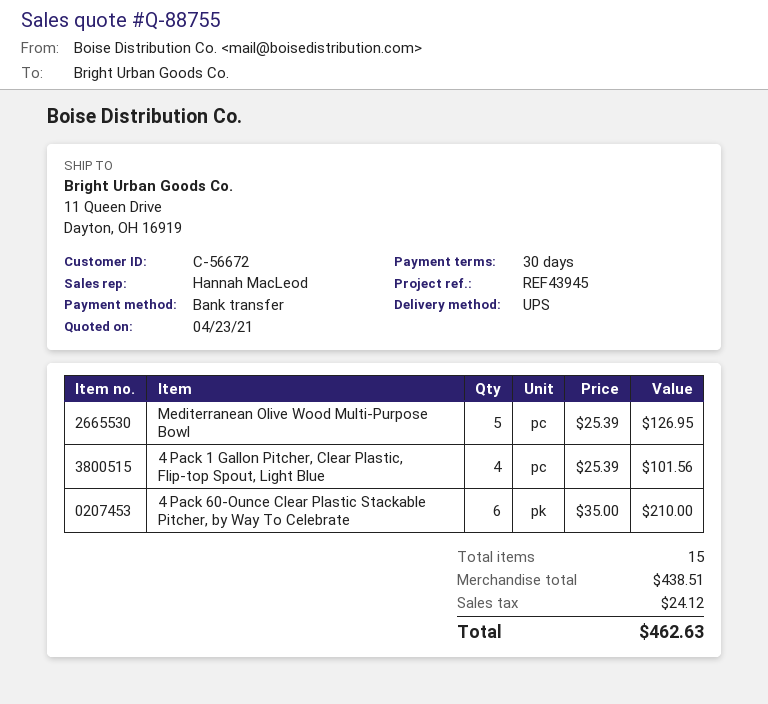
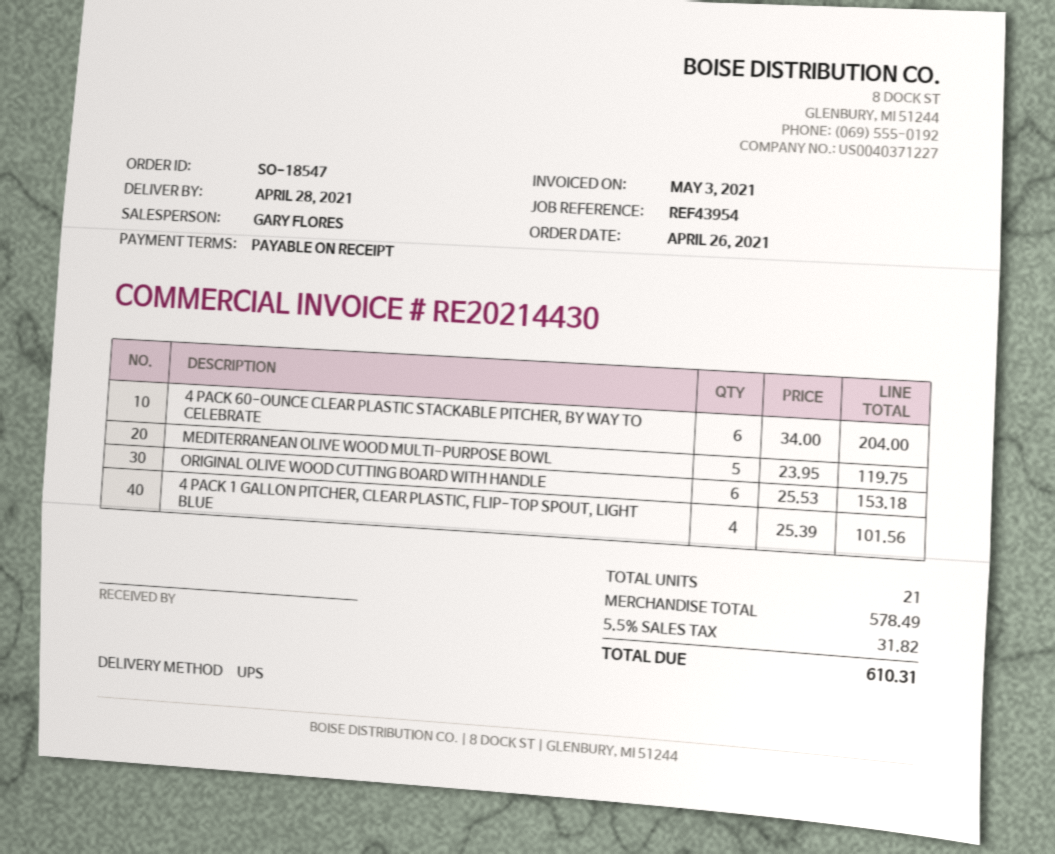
payment terms: 30 days -> on receipt
reference: REF43945 -> REF43954
sales rep: Hannah MacLeod -> GARY FLORES
Mediterranean Olive Wood Multi-Purpose Bowl: 5 x 25.39 = 126.95 -> 5 x 23.95 = 119.75
4 Pack 60-Ounce Clear Plastic Stackable Pitcher, by Way To Celebrate: 6 x 35.00 = 210.00 -> 6 x 34.00 = 204.00
ORIGINAL OLIVE WOOD CUTTING BOARD WITH HANDLE: none -> 6 x 25.53 = 153.18
total quantity: 15 -> 21
subtotal: 438.51 -> 578.49
tax: 24.12 -> 31.82
total: 462.63 -> 610.31

